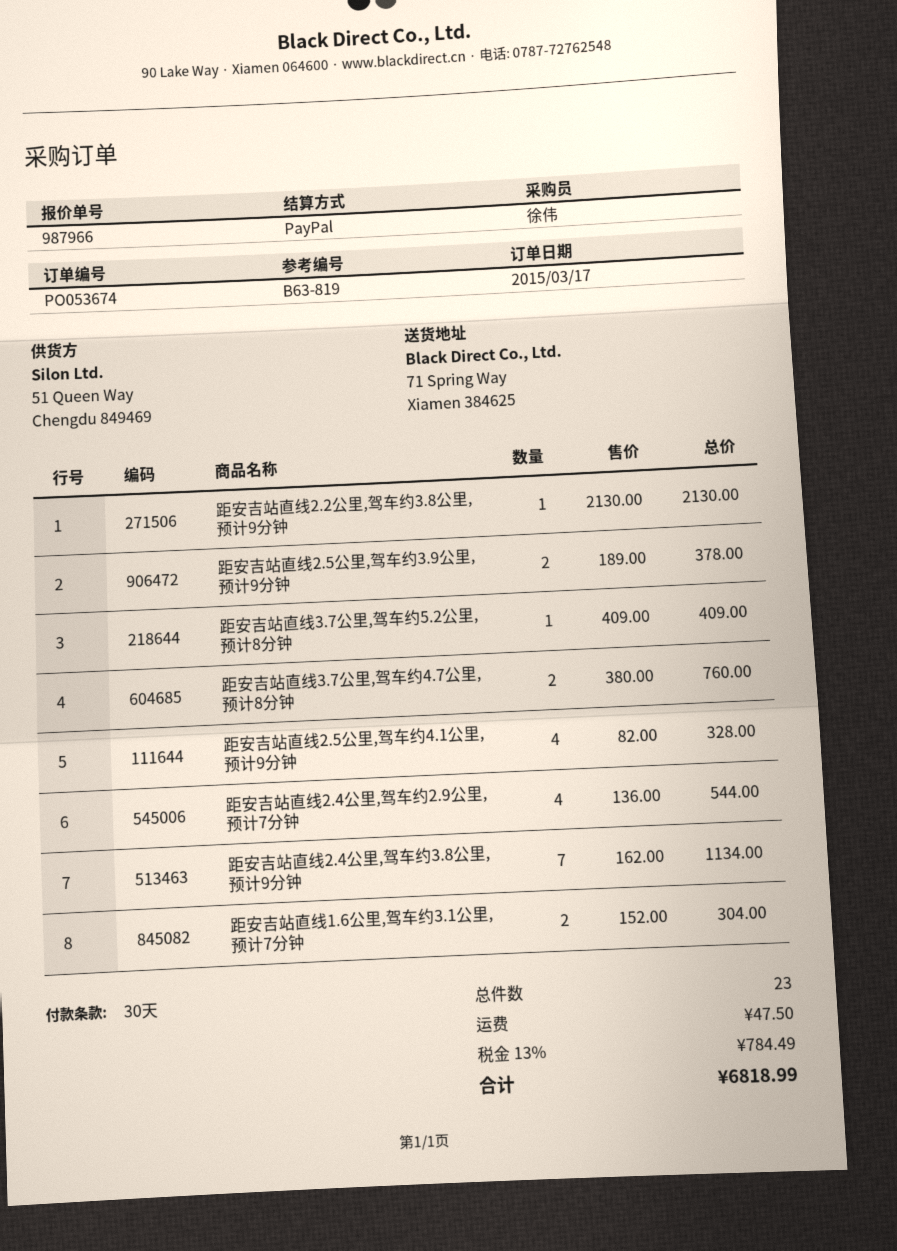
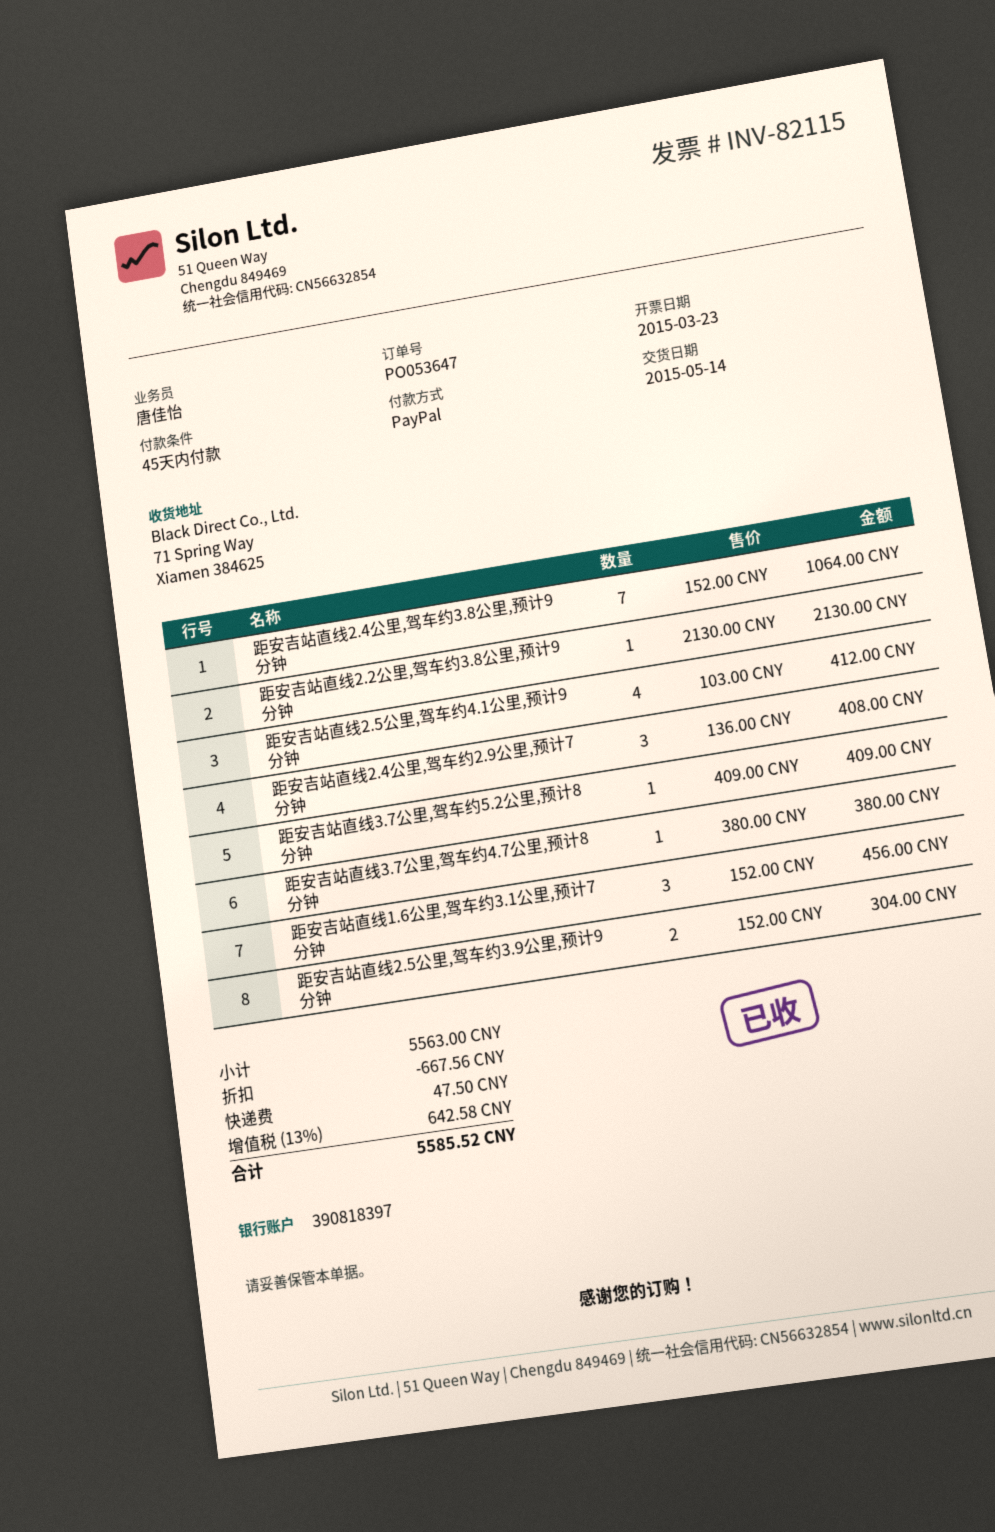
order number: PO053674 -> PO053647
payment terms: 30 days -> 45 days
距安吉站直线2.5公里,驾车约3.9公里,预计9分钟: 2 x 189.00 = 378.00 -> 2 x 152.00 = 304.00
距安吉站直线3.7公里,驾车约4.7公里,预计8分钟: 2 x 380.00 = 760.00 -> 1 x 380.00 = 380.00
距安吉站直线2.5公里,驾车约4.1公里,预计9分钟: 4 x 82.00 = 328.00 -> 4 x 103.00 = 412.00
距安吉站直线2.4公里,驾车约2.9公里,预计7分钟: 4 x 136.00 = 544.00 -> 3 x 136.00 = 408.00
距安吉站直线2.4公里,驾车约3.8公里,预计9分钟: 7 x 162.00 = 1134.00 -> 7 x 152.00 = 1064.00
距安吉站直线1.6公里,驾车约3.1公里,预计7分钟: 2 x 152.00 = 304.00 -> 3 x 152.00 = 456.00
discount: none -> 667.56
tax: 13% = 784.49 -> 13% = 642.58
total: 6818.99 -> 5585.52

